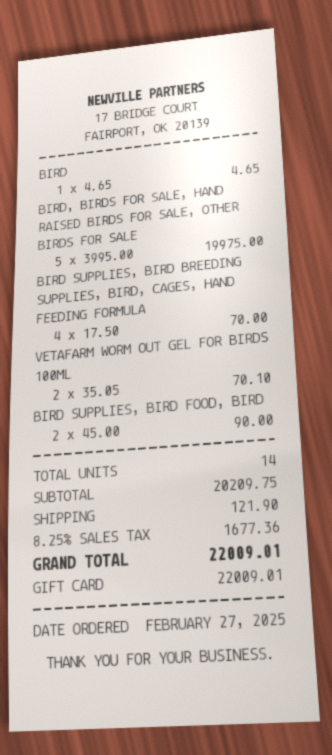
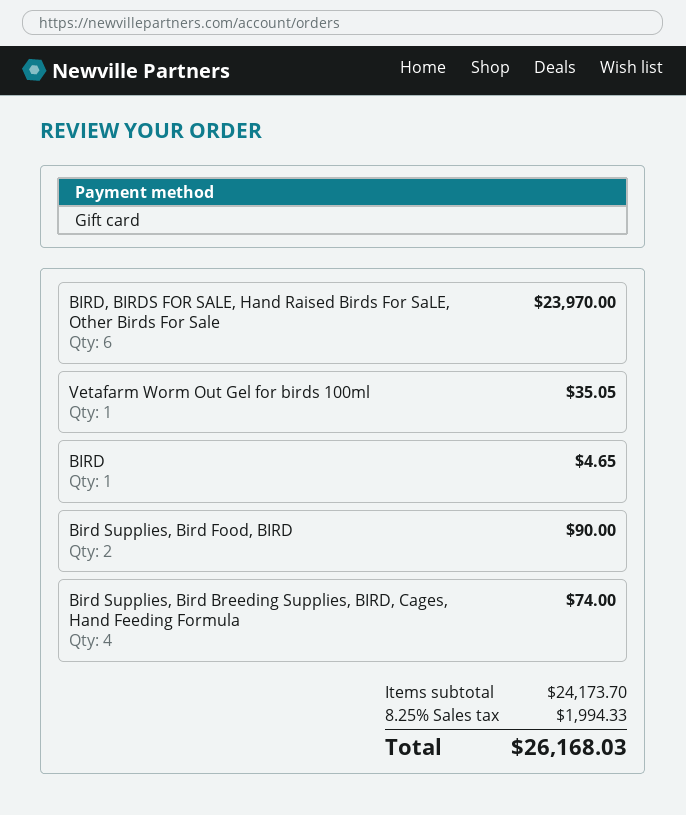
BIRD, BIRDS FOR SALE, HAND RAISED BIRDS FOR SALE, OTHER BIRDS FOR SALE: 5 for 19975.00 -> 6 for 23970.00
BIRD SUPPLIES, BIRD BREEDING SUPPLIES, BIRD, CAGES, HAND FEEDING FORMULA: 4 for 70.00 -> 4 for 74.00
VETAFARM WORM OUT GEL FOR BIRDS 100ML: 2 for 70.10 -> 1 for 35.05
subtotal: 20209.75 -> 24173.70
shipping: 121.90 -> none
tax: 8.25% = 1677.36 -> 8.25% = 1994.33
total: 22009.01 -> 26168.03

